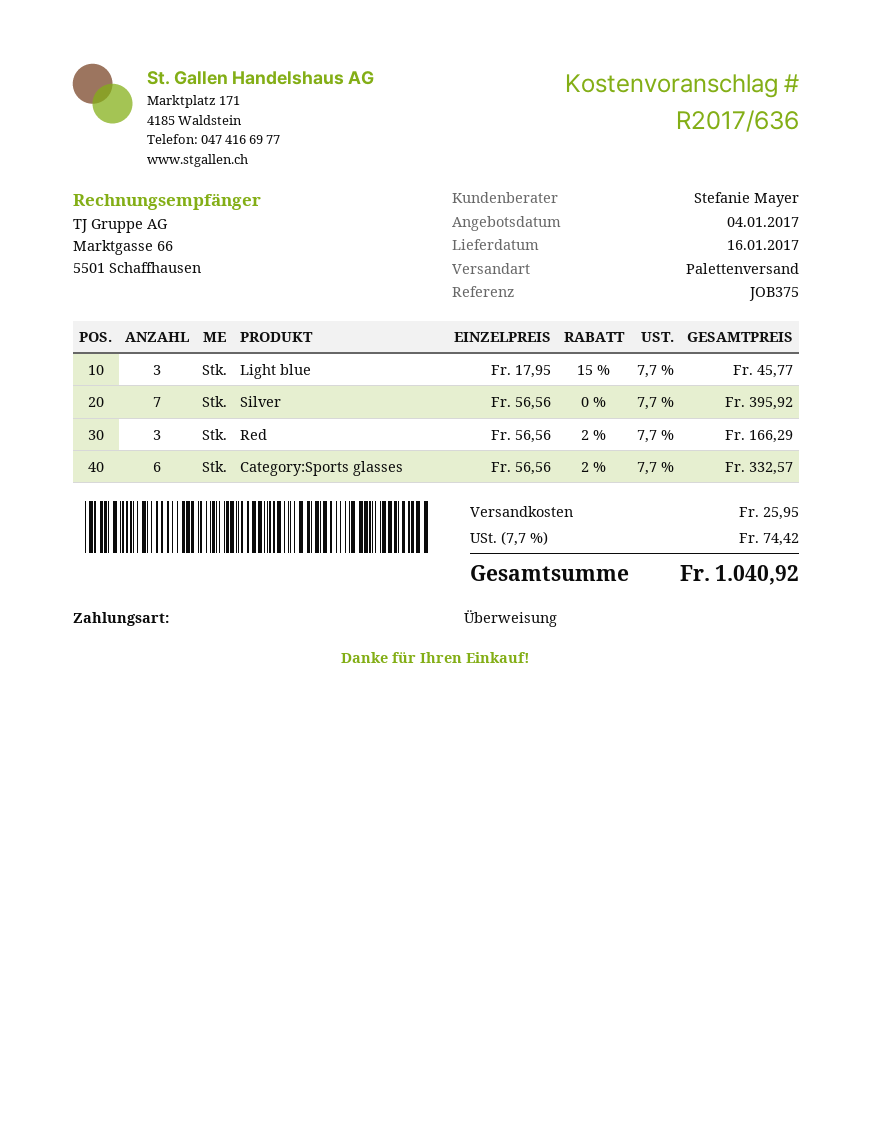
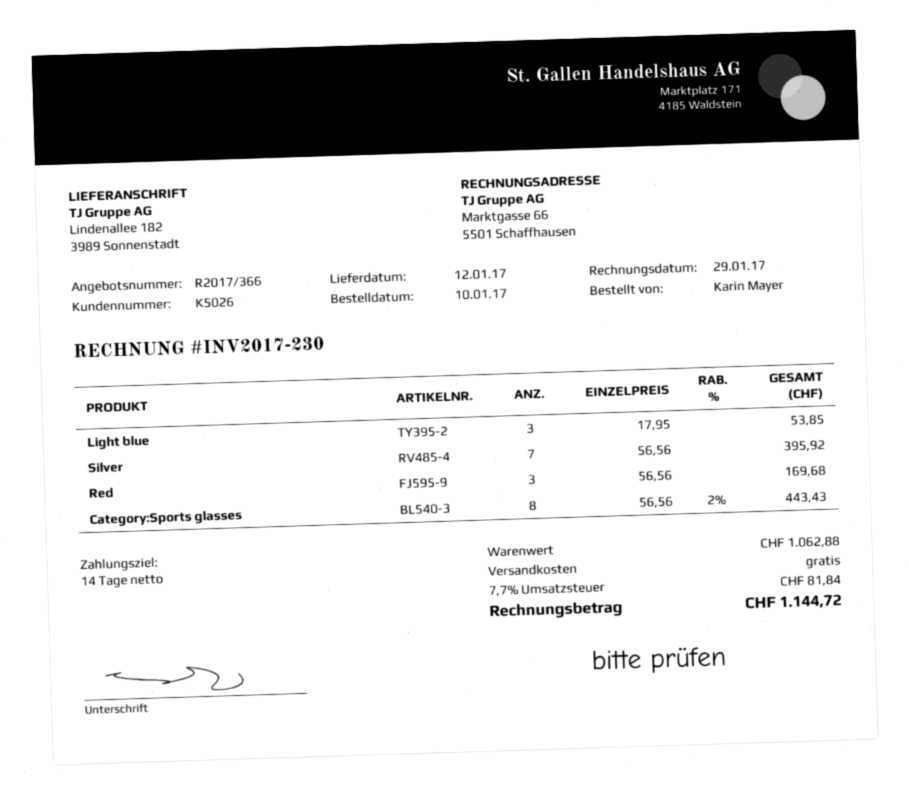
quote number: R2017/636 -> R2017/366
delivery date: 2017-01-16 -> 2017-01-12
Light blue: 3 x 17.95 - 15% = 45.77 -> 3 x 17.95 = 53.85
Red: 3 x 56.56 - 2% = 166.29 -> 3 x 56.56 = 169.68
Category:Sports glasses: 6 x 56.56 - 2% = 332.57 -> 8 x 56.56 - 2% = 443.43
shipping: 25.95 -> 0.00
tax: 7.7% = 74.42 -> 7.7% = 81.84
total: 1040.92 -> 1144.72

